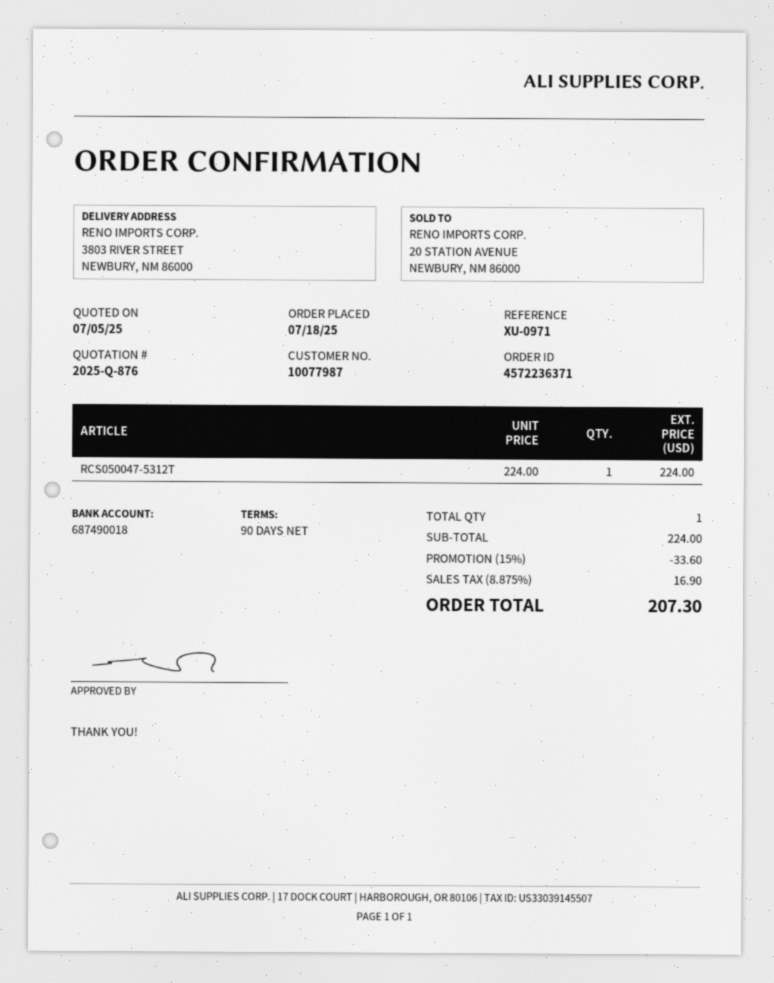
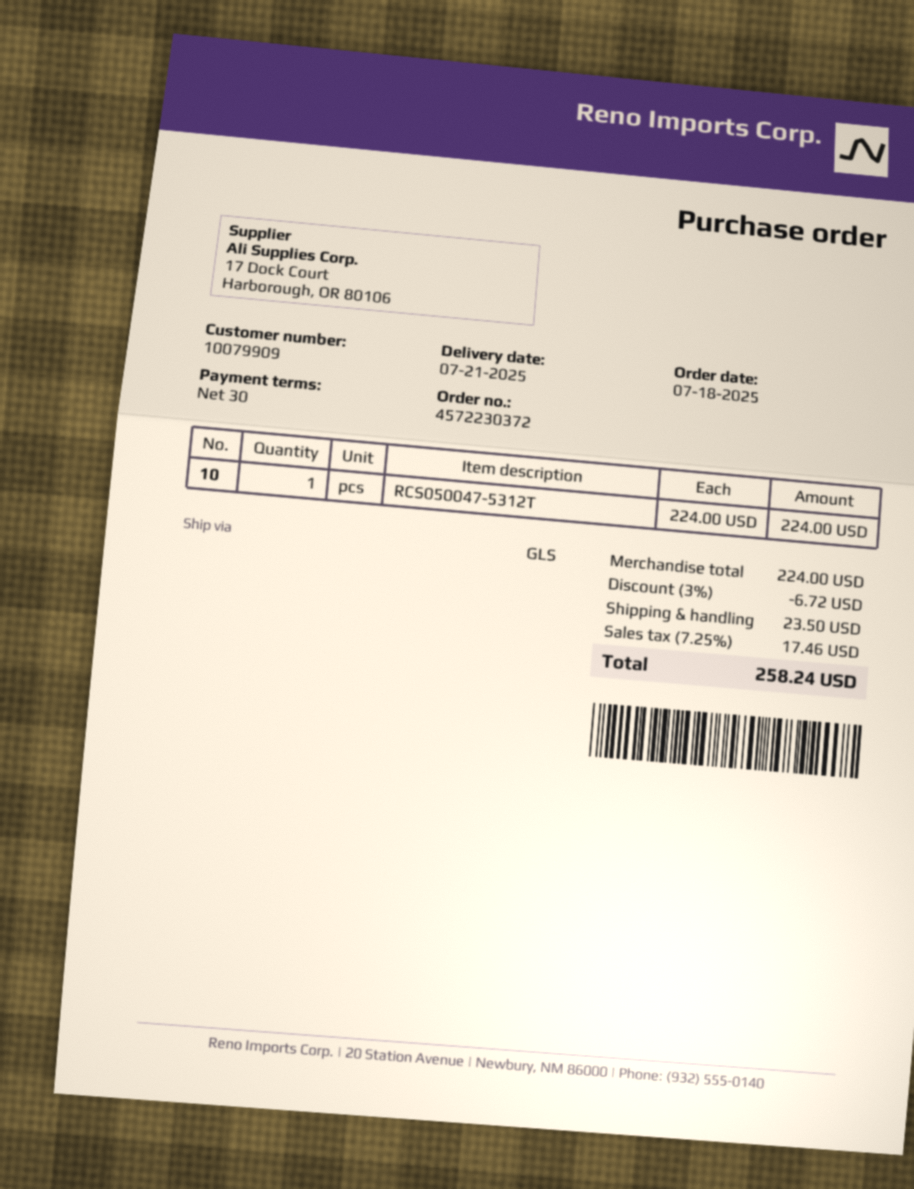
order number: 4572236371 -> 4572230372
payment terms: 90 days -> 30 days
customer number: 10077987 -> 10079909
discount: 15% = 33.60 -> 3% = 6.72
shipping: none -> 23.50
tax: 8.875% = 16.90 -> 7.25% = 17.46
total: 207.30 -> 258.24

